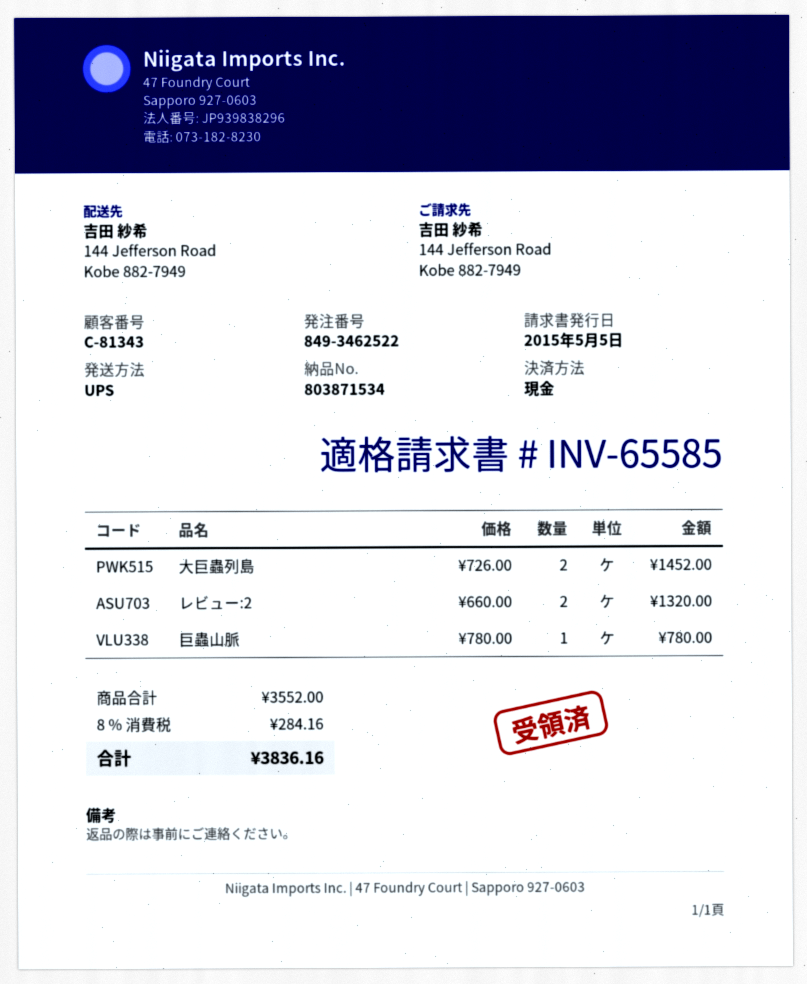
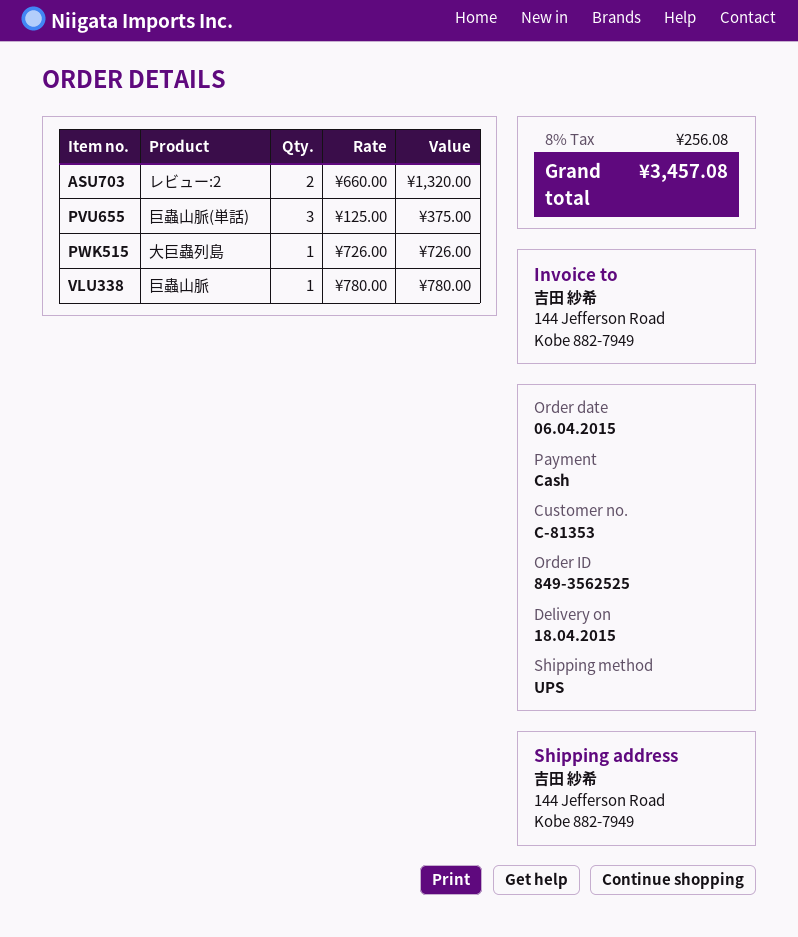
order number: 849-3462522 -> 849-3562525
customer number: C-81343 -> C-81353
大巨蟲列島: 2 x 726.00 = 1452.00 -> 1 x 726.00 = 726.00
巨蟲山脈(単話): none -> 3 x 125.00 = 375.00
tax: 8% = 284.16 -> 8% = 256.08
total: 3836.16 -> 3457.08

